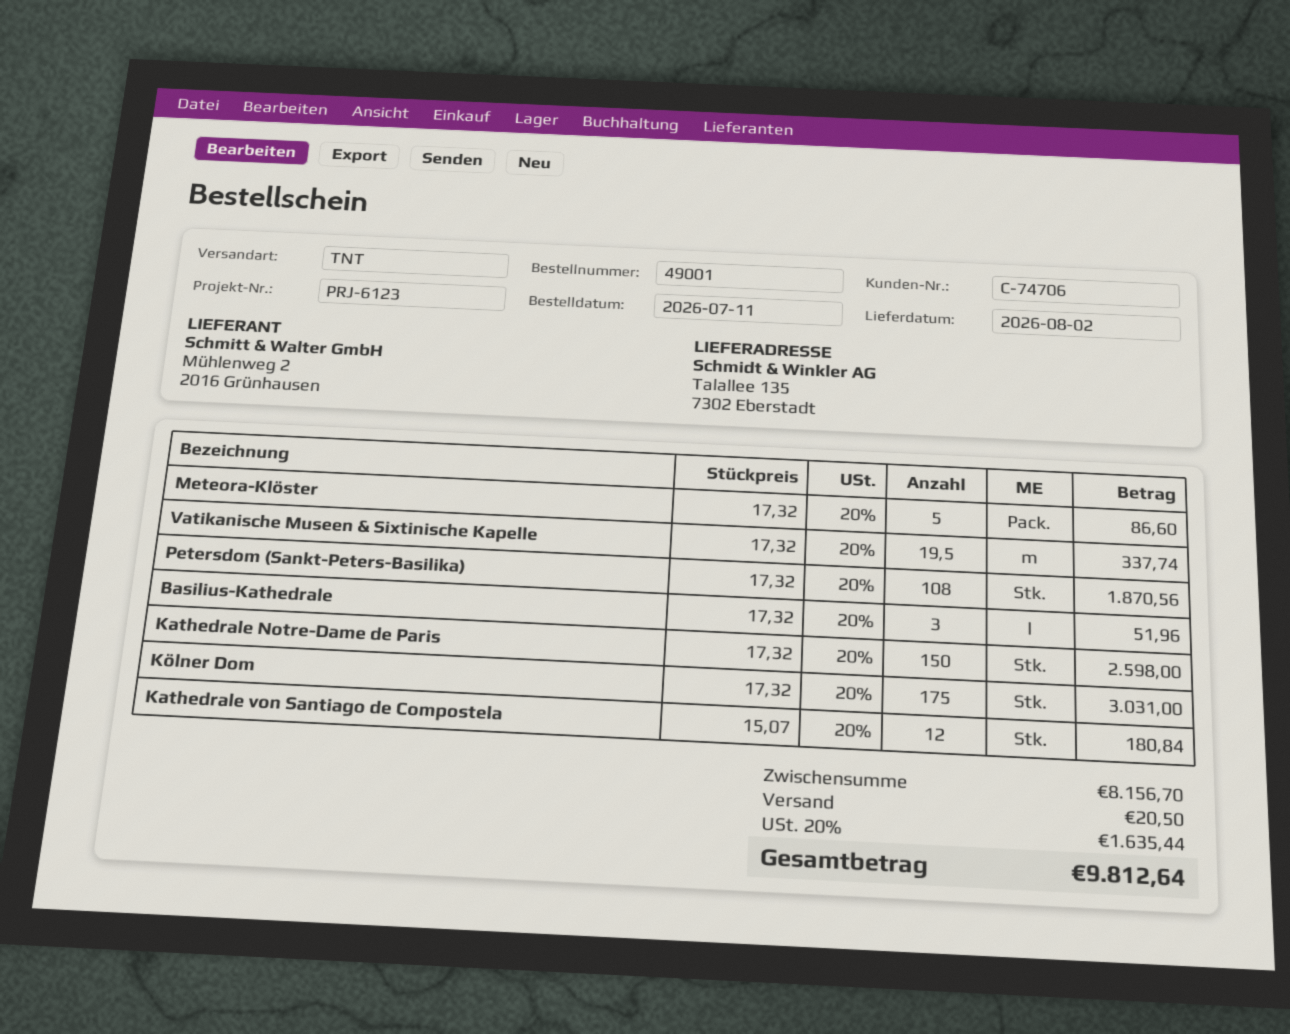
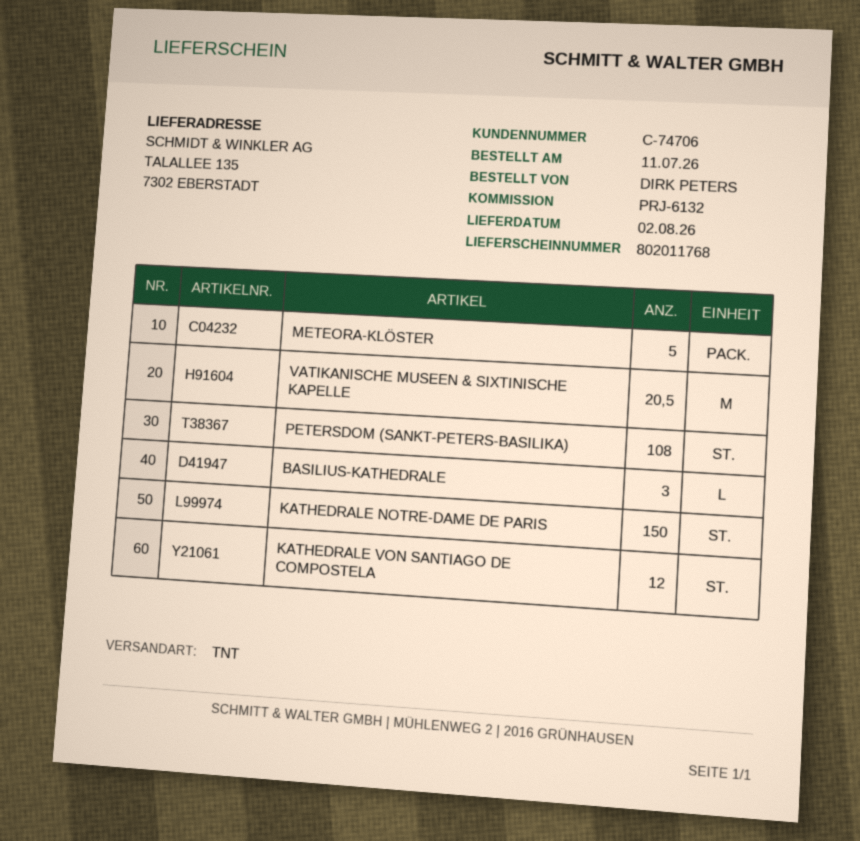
reference: PRJ-6123 -> PRJ-6132
Vatikanische Museen & Sixtinische Kapelle: 19.5 -> 20.5
Kölner Dom: 175 -> none

